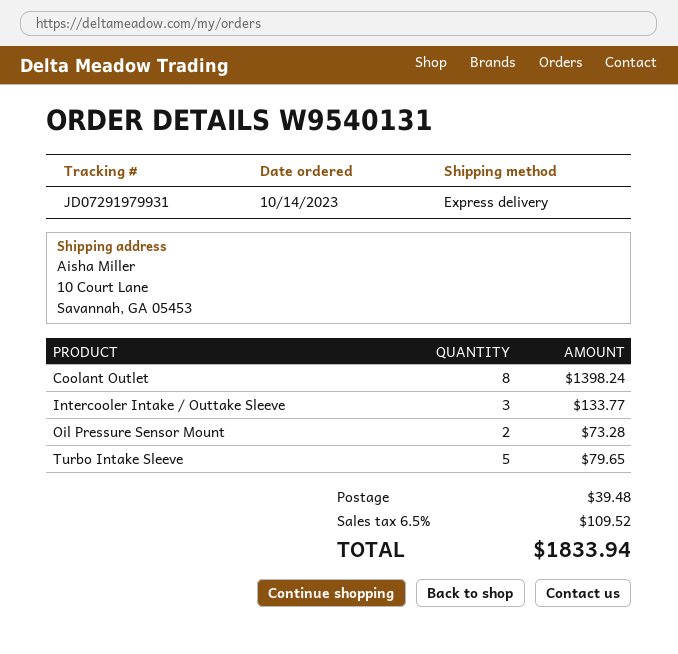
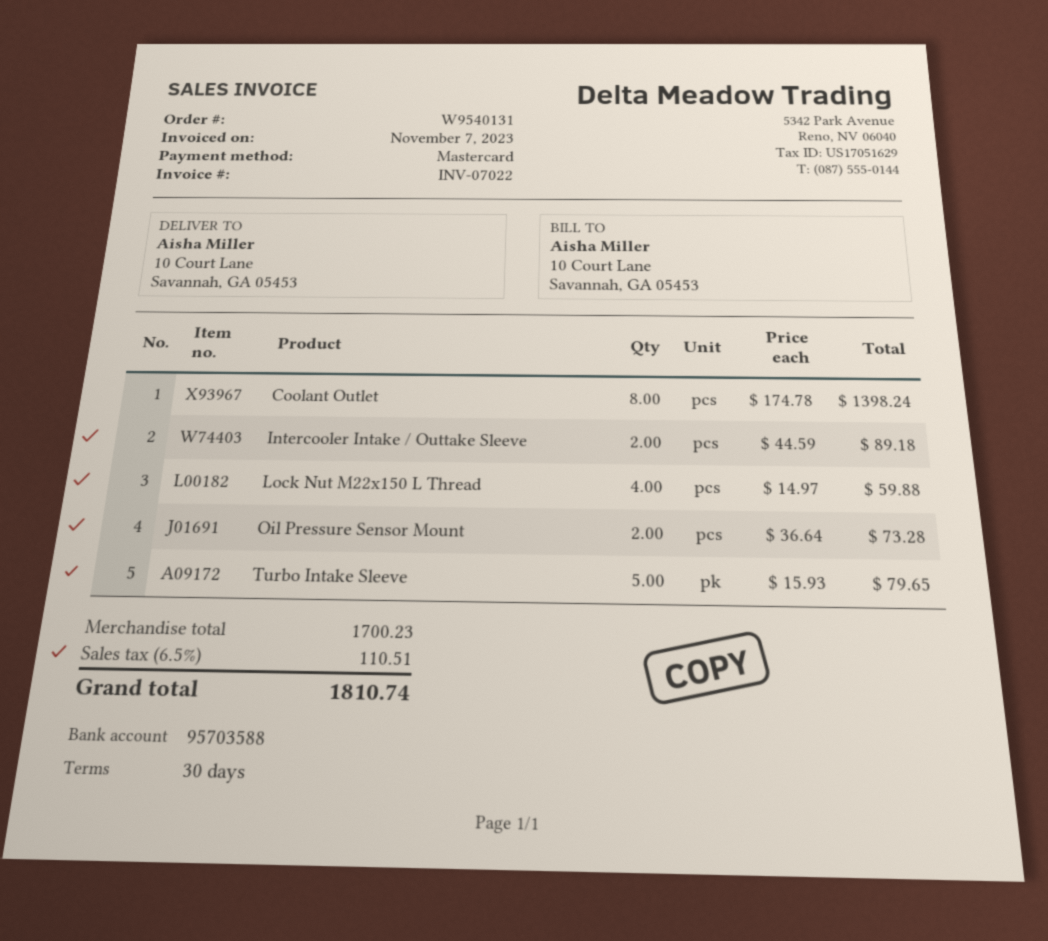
Intercooler Intake / Outtake Sleeve: 3 for 133.77 -> 2 for 89.18
Lock Nut M22x150 L Thread: none -> 4 for 59.88
shipping: 39.48 -> none
tax: 6.5% = 109.52 -> 6.5% = 110.51
total: 1833.94 -> 1810.74

